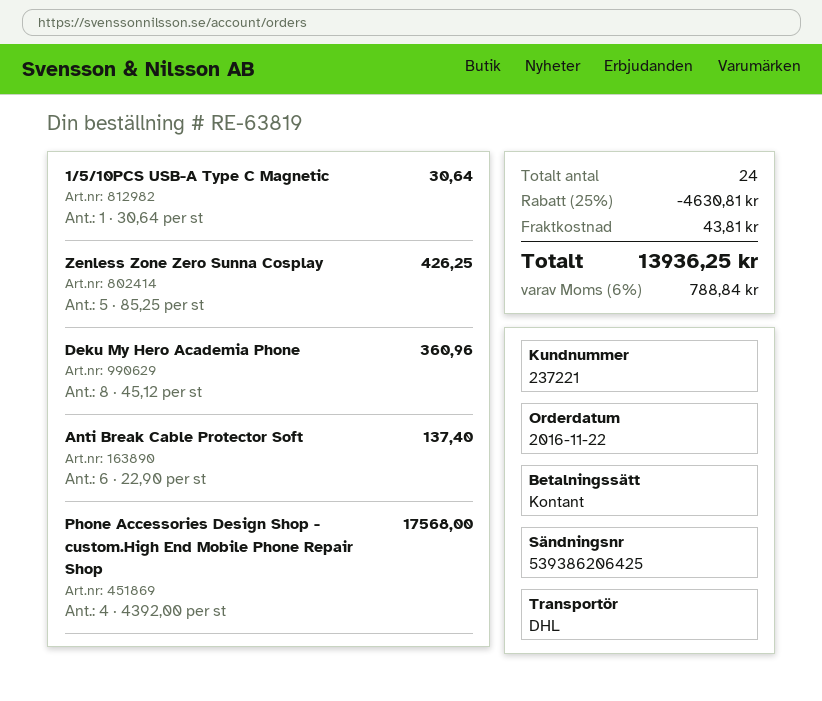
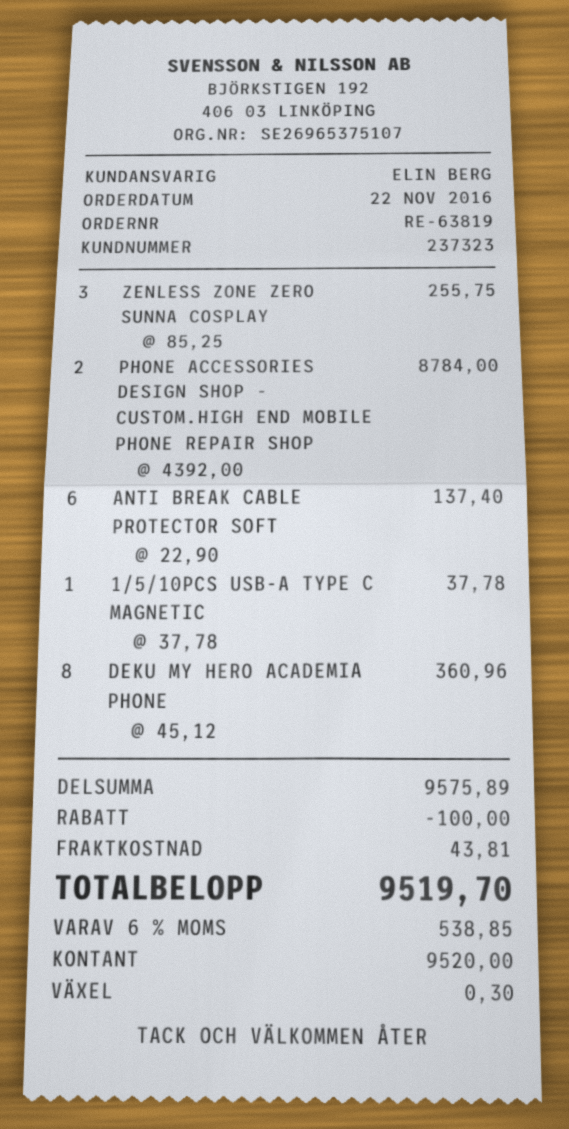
customer number: 237221 -> 237323
1/5/10PCS USB-A Type C Magnetic: 1 x 30.64 = 30.64 -> 1 x 37.78 = 37.78
Zenless Zone Zero Sunna Cosplay: 5 x 85.25 = 426.25 -> 3 x 85.25 = 255.75
Phone Accessories Design Shop - custom.High End Mobile Phone Repair Shop: 4 x 4392.00 = 17568.00 -> 2 x 4392.00 = 8784.00
discount: 4630.81 -> 100.00
tax: 6% = 788.84 -> 6% = 538.85
total: 13936.25 -> 9519.70

